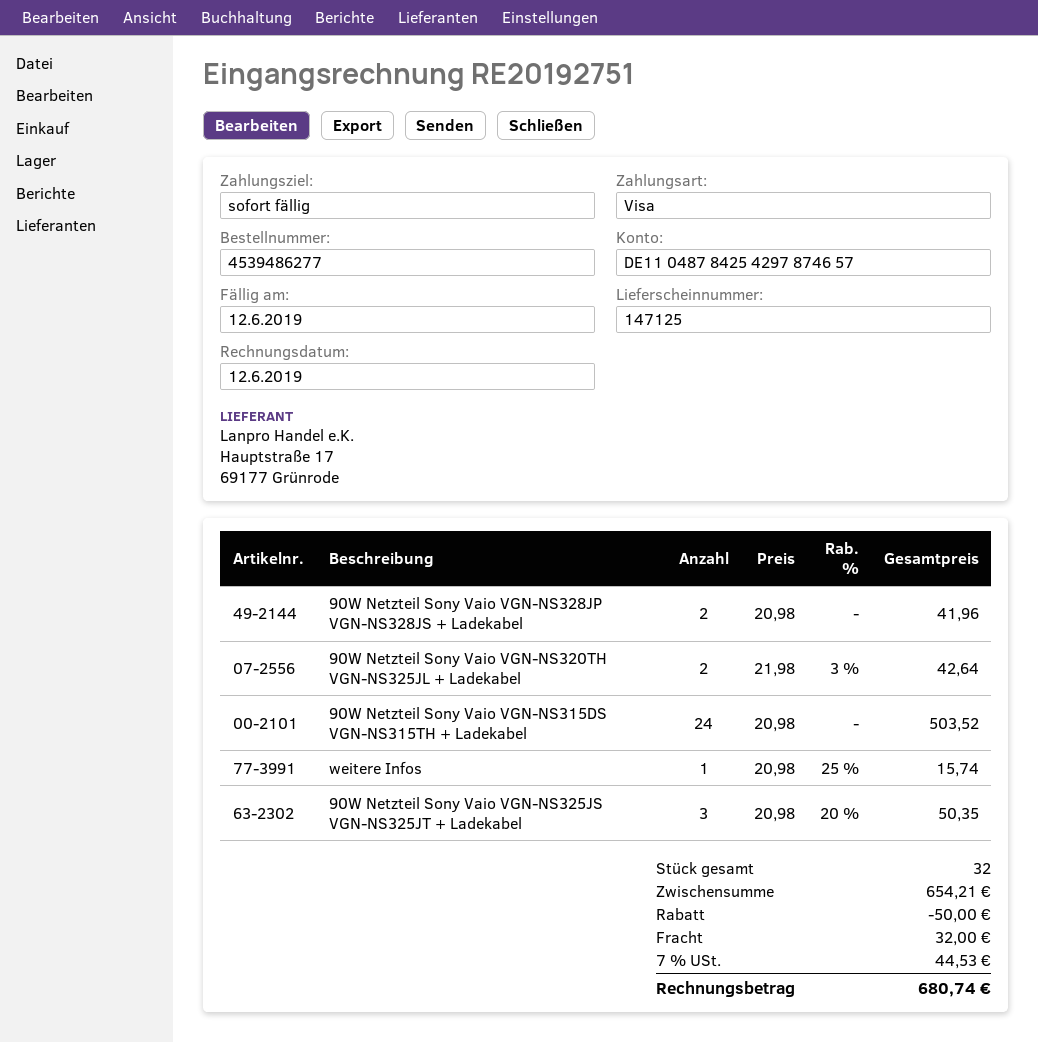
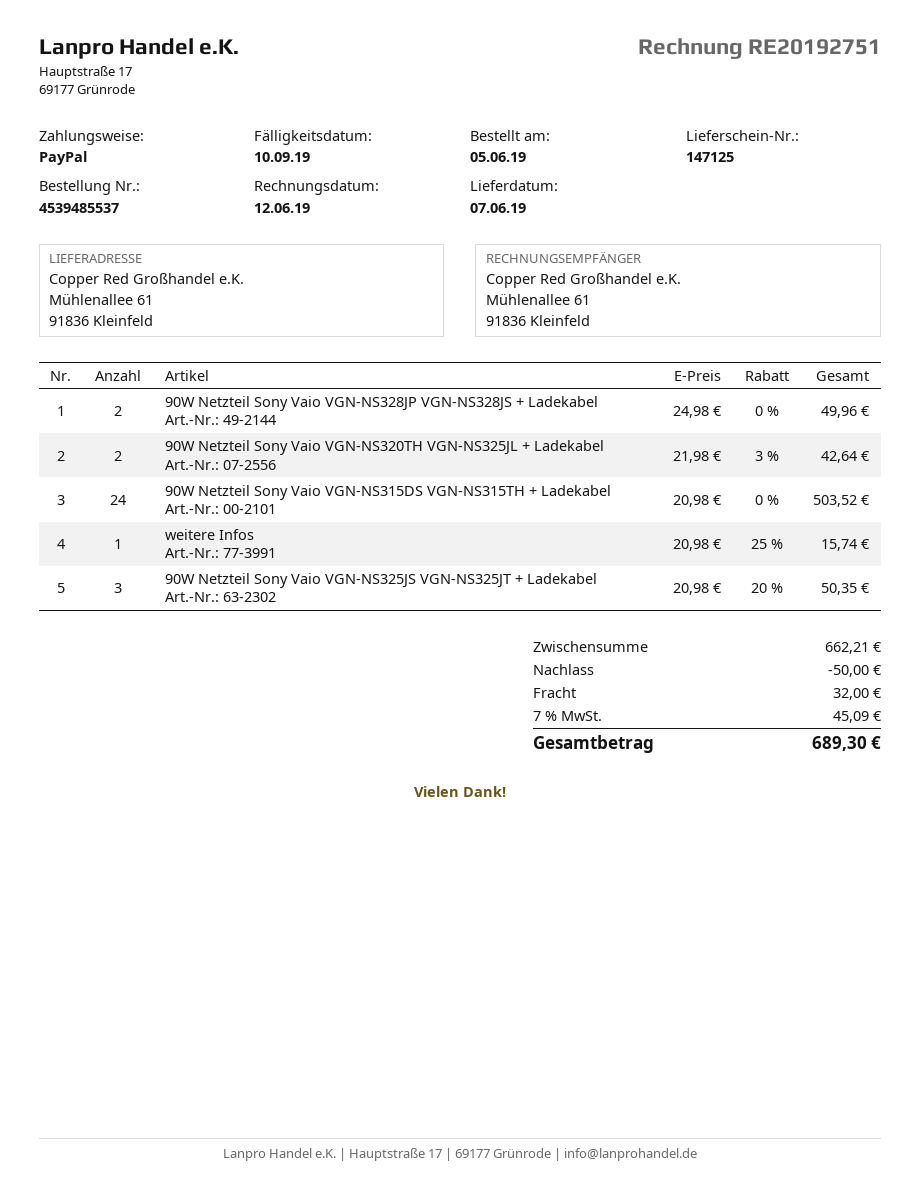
order number: 4539486277 -> 4539485537
due date: 2019-06-12 -> 2019-09-10
payment method: Visa -> PayPal
90W Netzteil Sony Vaio VGN-NS328JP VGN-NS328JS + Ladekabel: 2 x 20.98 = 41.96 -> 2 x 24.98 = 49.96
subtotal: 654.21 -> 662.21
tax: 7% = 44.53 -> 7% = 45.09
total: 680.74 -> 689.30

